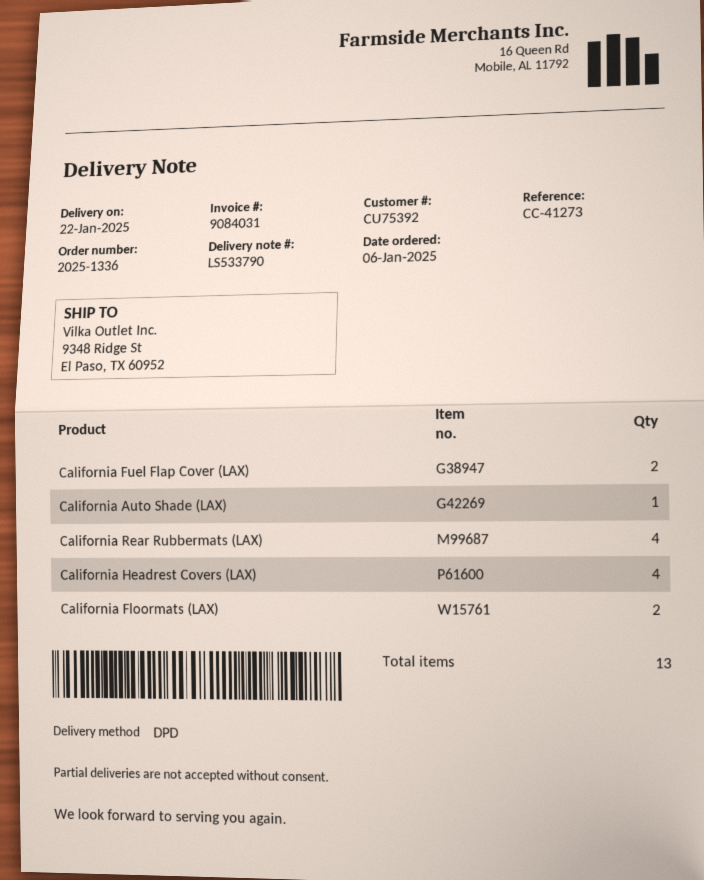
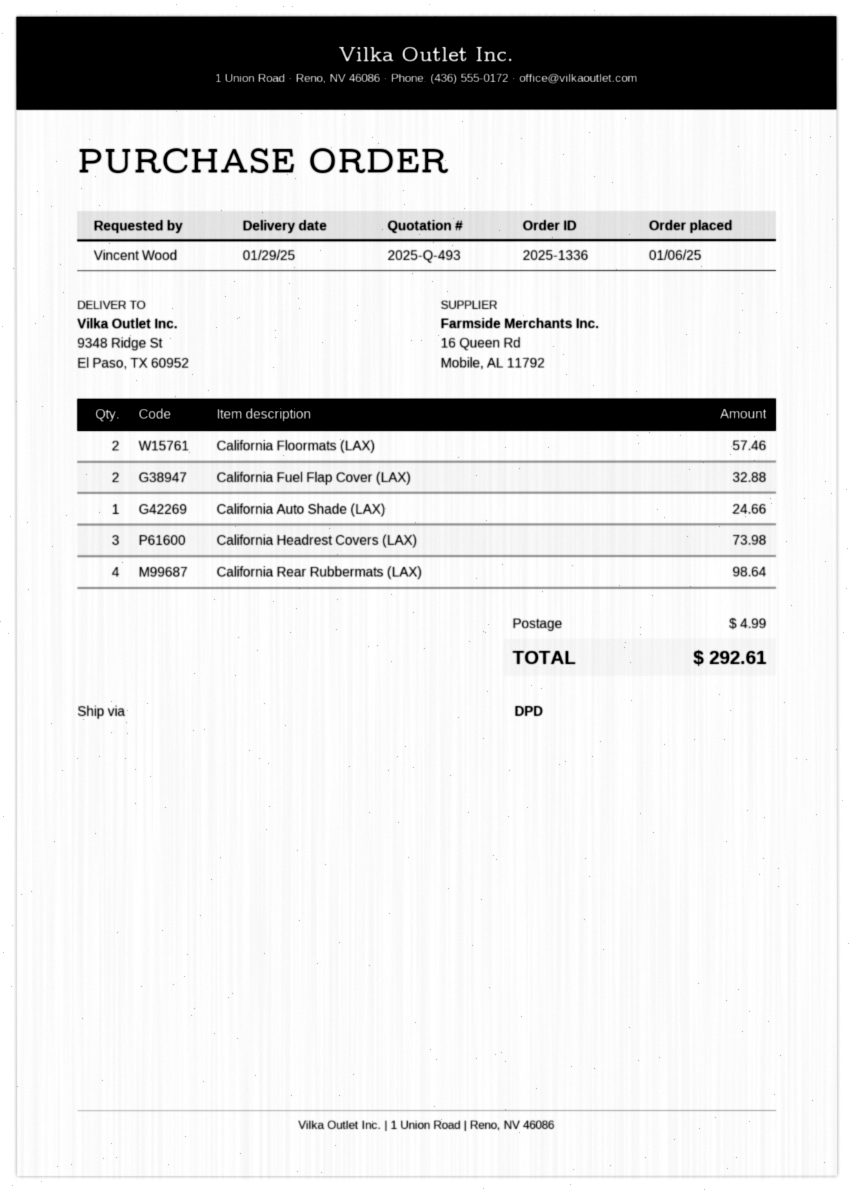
delivery date: 2025-01-22 -> 2025-01-29
California Headrest Covers (LAX): 4 -> 3

